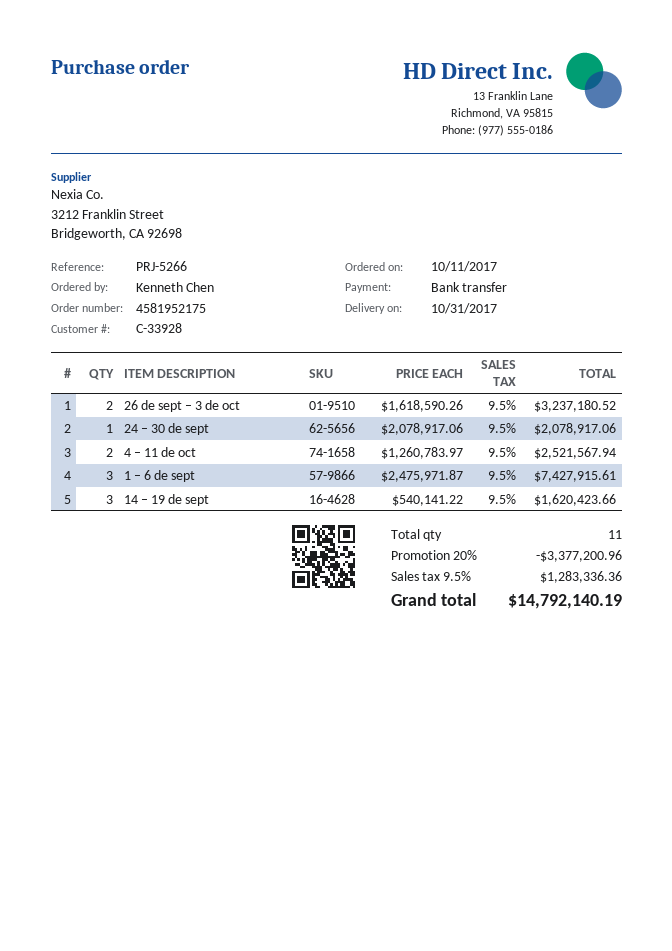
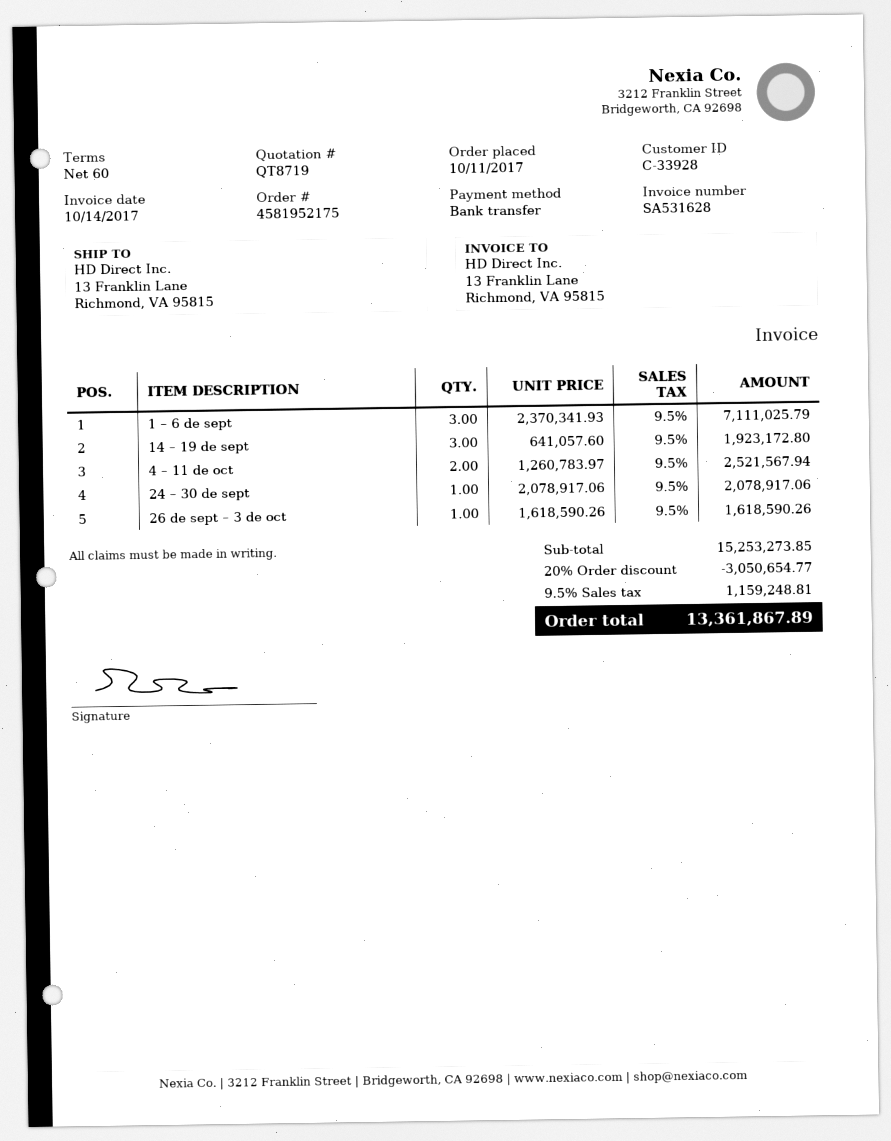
26 de sept – 3 de oct: 2 x 1618590.26 = 3237180.52 -> 1 x 1618590.26 = 1618590.26
1 – 6 de sept: 3 x 2475971.87 = 7427915.61 -> 3 x 2370341.93 = 7111025.79
14 – 19 de sept: 3 x 540141.22 = 1620423.66 -> 3 x 641057.60 = 1923172.80
discount: 20% = 3377200.96 -> 20% = 3050654.77
tax: 9.5% = 1283336.36 -> 9.5% = 1159248.81
total: 14792140.19 -> 13361867.89

